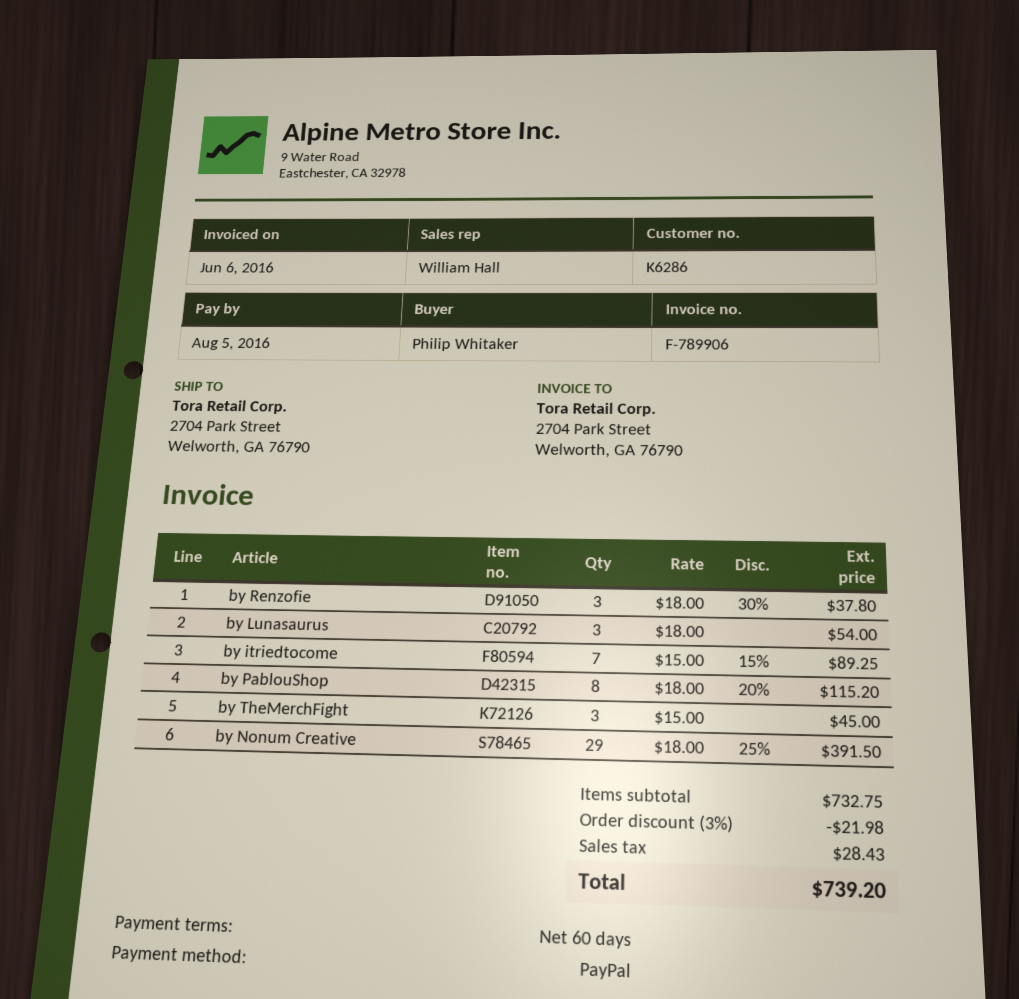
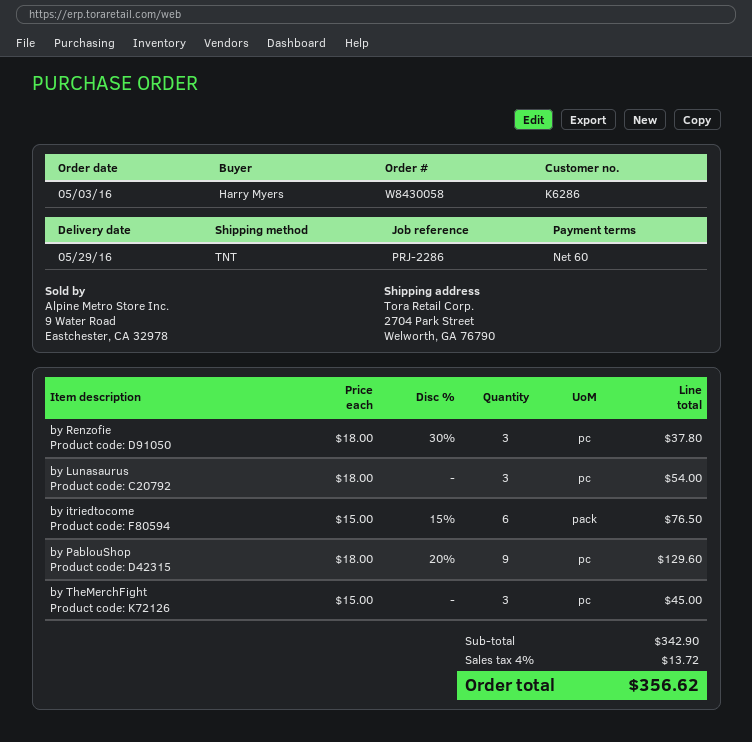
ordered by: Philip Whitaker -> Harry Myers
by itriedtocome: 7 x 15.00 - 15% = 89.25 -> 6 x 15.00 - 15% = 76.50
by PablouShop: 8 x 18.00 - 20% = 115.20 -> 9 x 18.00 - 20% = 129.60
by Nonum Creative: 29 x 18.00 - 25% = 391.50 -> none
subtotal: 732.75 -> 342.90
discount: 3% = 21.98 -> none
tax: 28.43 -> 13.72
total: 739.20 -> 356.62

